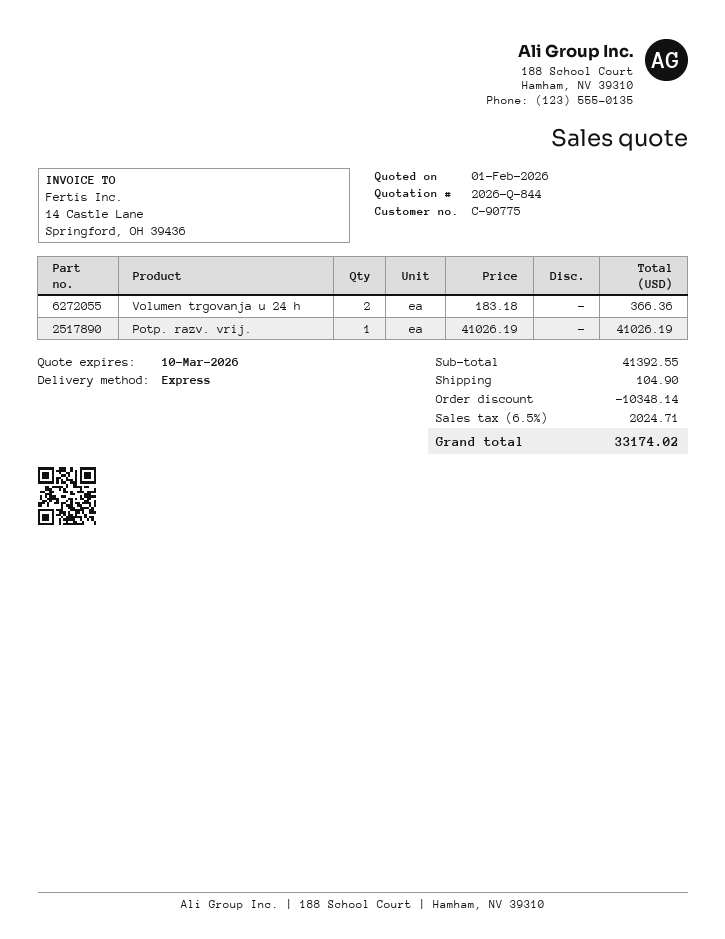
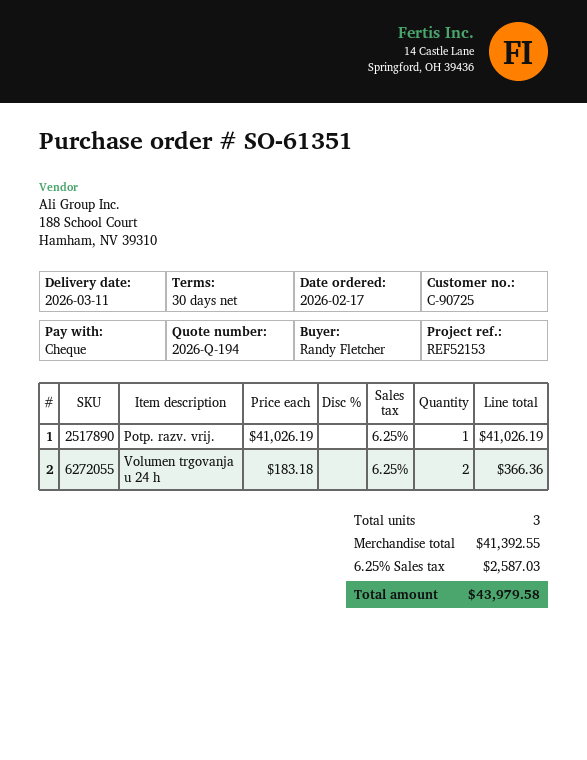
quote number: 2026-Q-844 -> 2026-Q-194
customer number: C-90775 -> C-90725
discount: 10348.14 -> none
shipping: 104.90 -> none
tax: 6.5% = 2024.71 -> 6.25% = 2587.03
total: 33174.02 -> 43979.58

